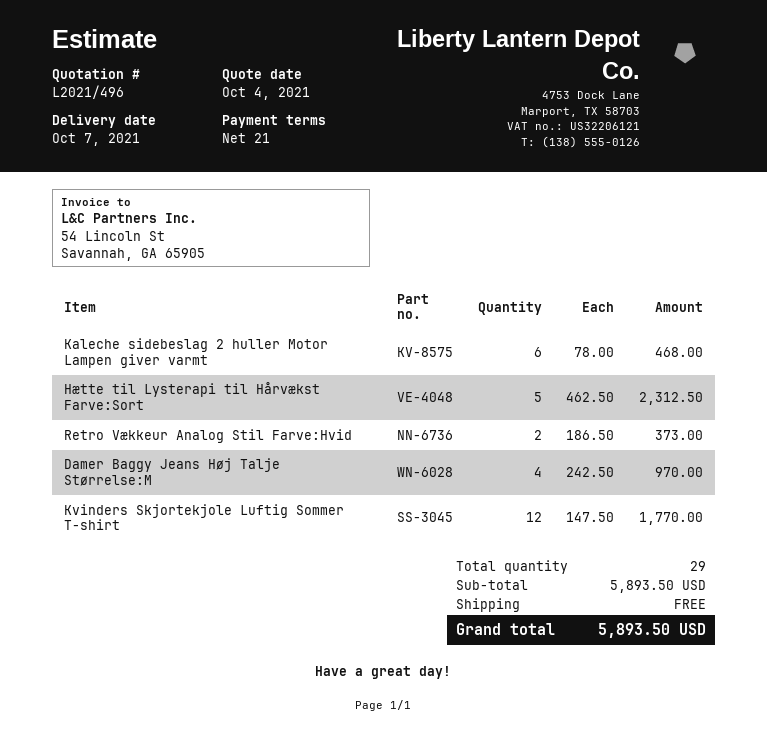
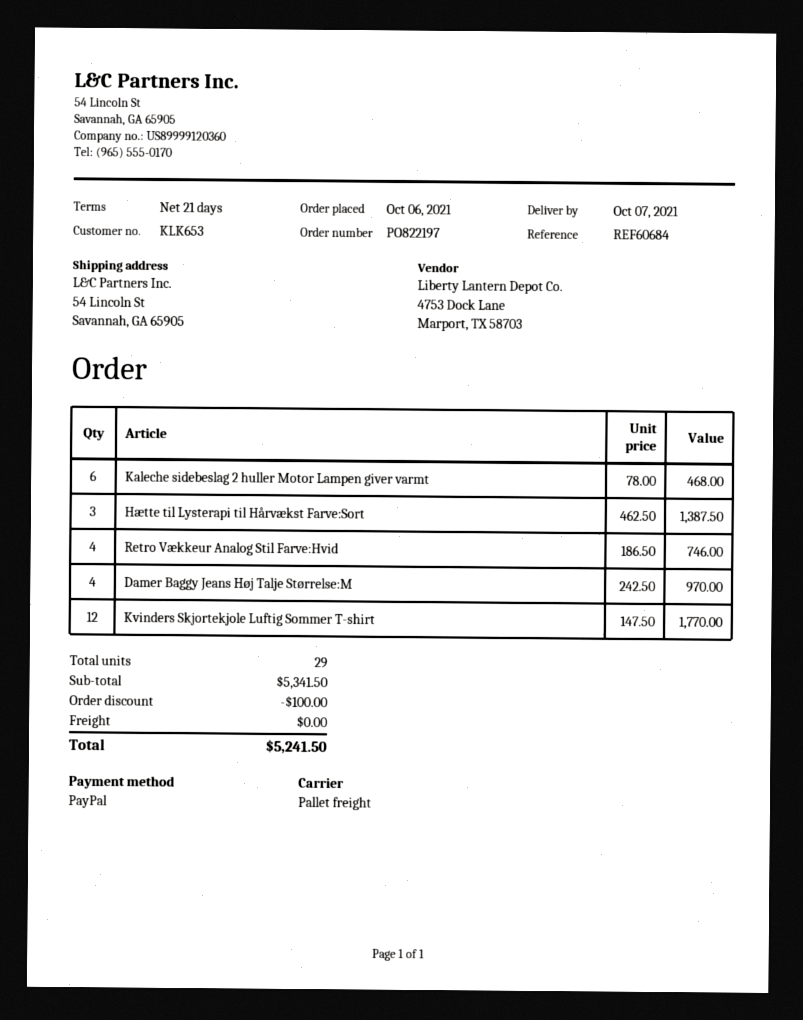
Hætte til Lysterapi til Hårvækst Farve:Sort: 5 x 462.50 = 2312.50 -> 3 x 462.50 = 1387.50
Retro Vækkeur Analog Stil Farve:Hvid: 2 x 186.50 = 373.00 -> 4 x 186.50 = 746.00
subtotal: 5893.50 -> 5341.50
discount: none -> 100.00
total: 5893.50 -> 5241.50

